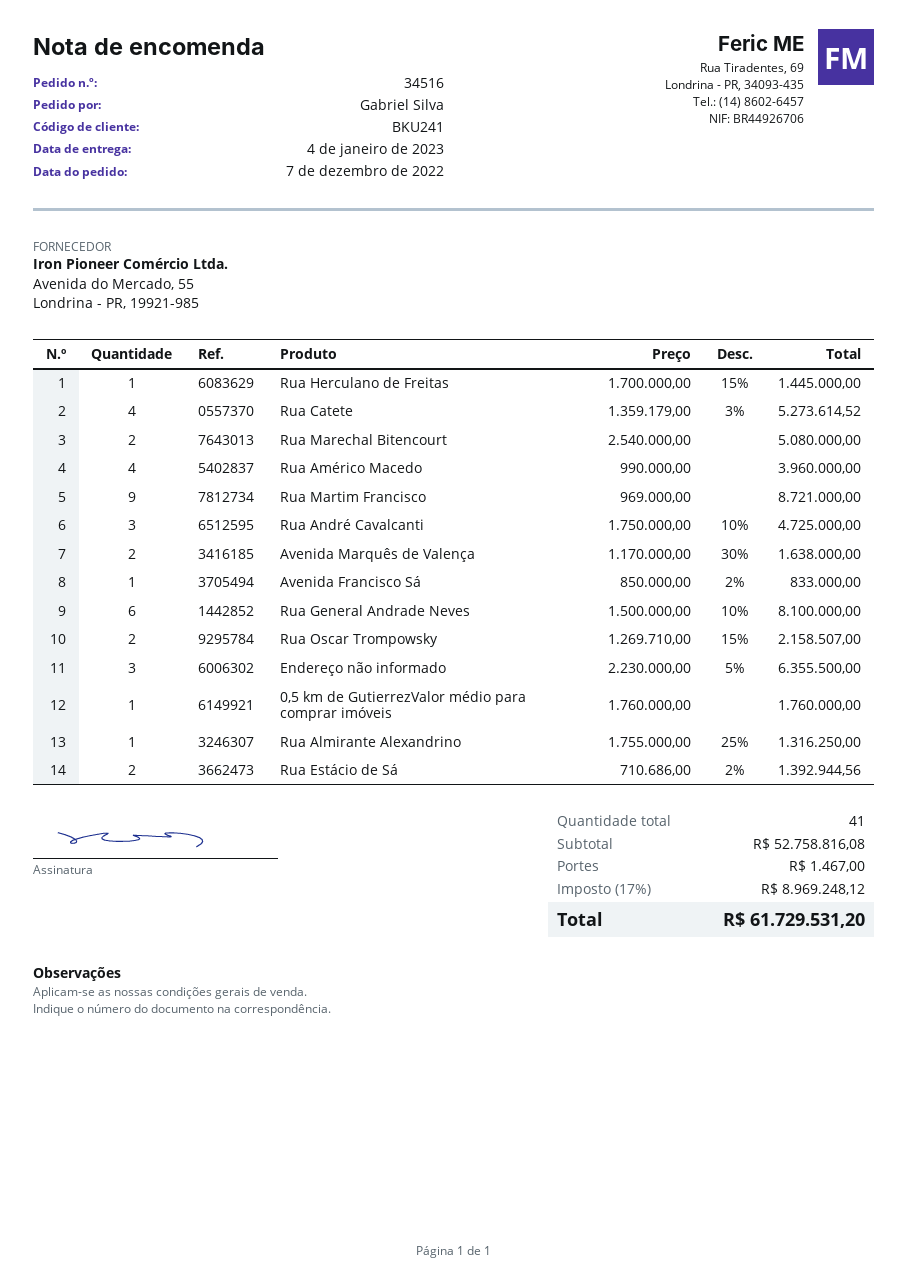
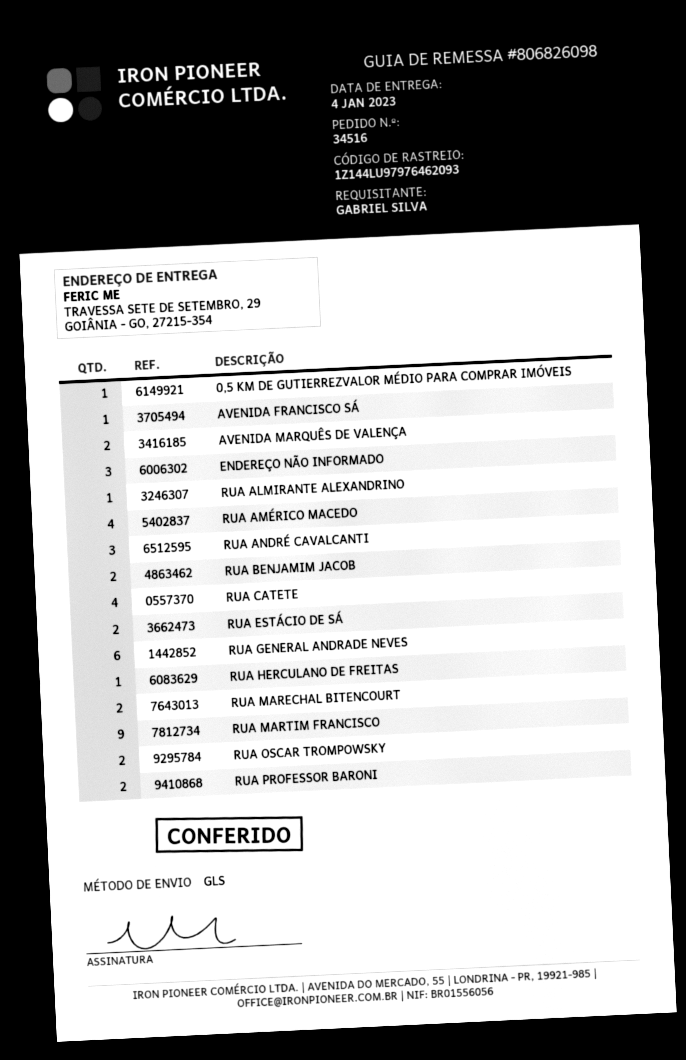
RUA BENJAMIM JACOB: none -> 2
RUA PROFESSOR BARONI: none -> 2

